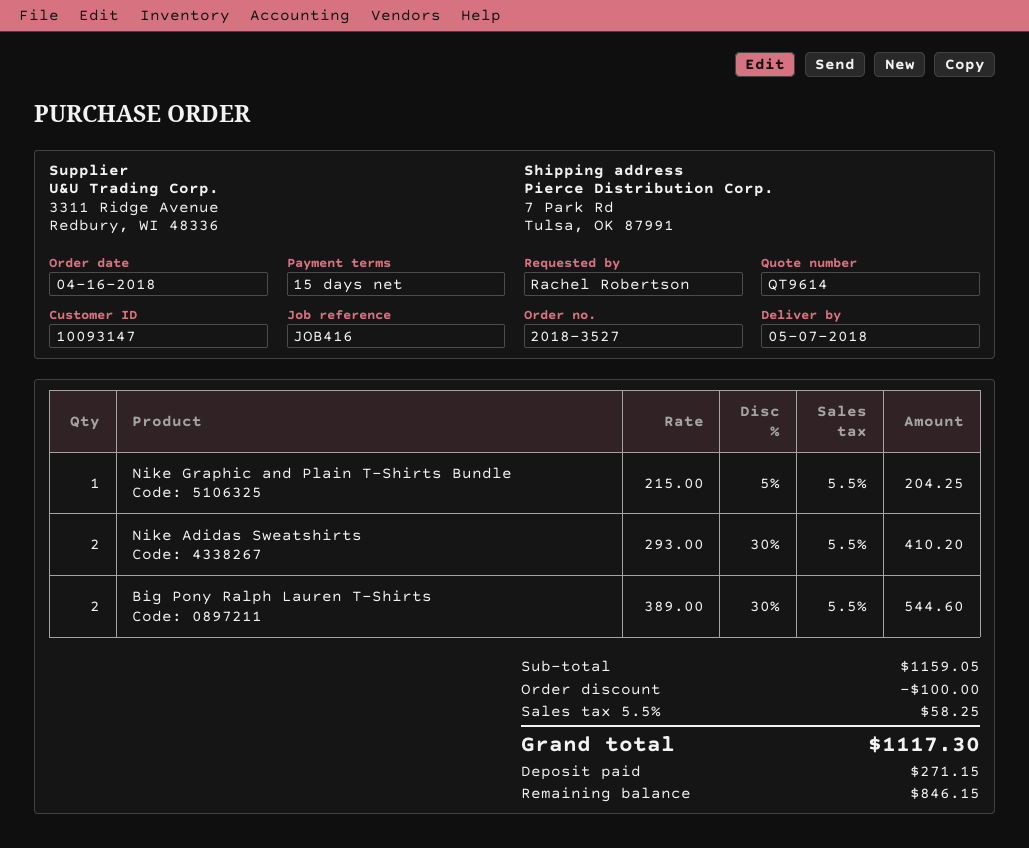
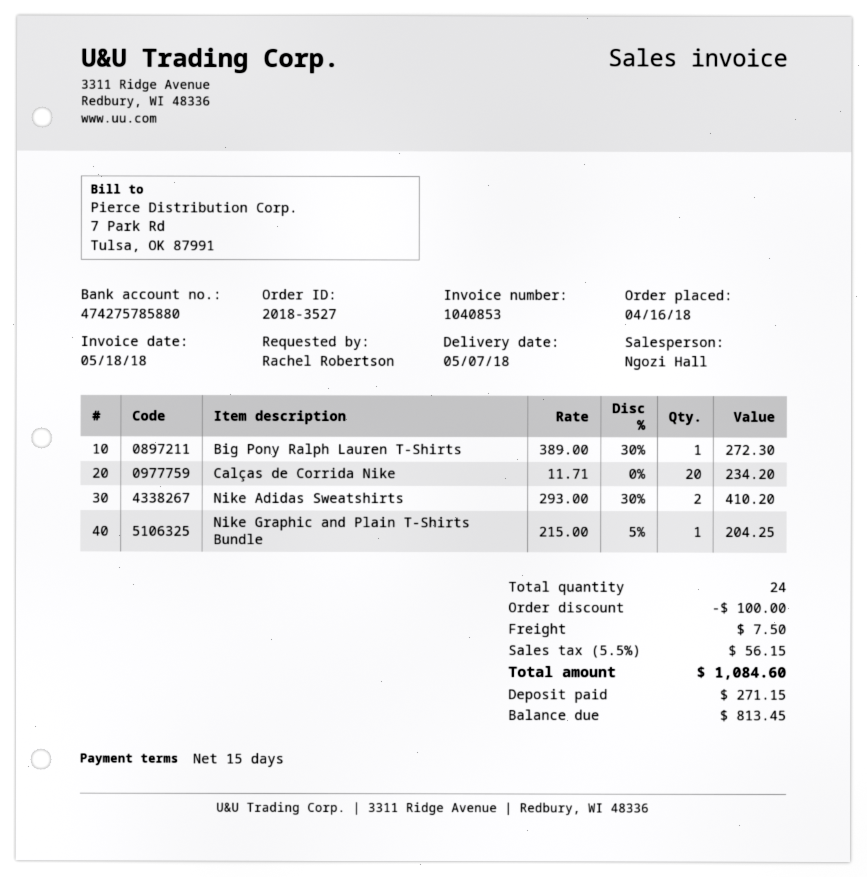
Big Pony Ralph Lauren T-Shirts: 2 x 389.00 - 30% = 544.60 -> 1 x 389.00 - 30% = 272.30
Calças de Corrida Nike: none -> 20 x 11.71 = 234.20
shipping: none -> 7.50
tax: 5.5% = 58.25 -> 5.5% = 56.15
total: 1117.30 -> 1084.60
balance: 846.15 -> 813.45

